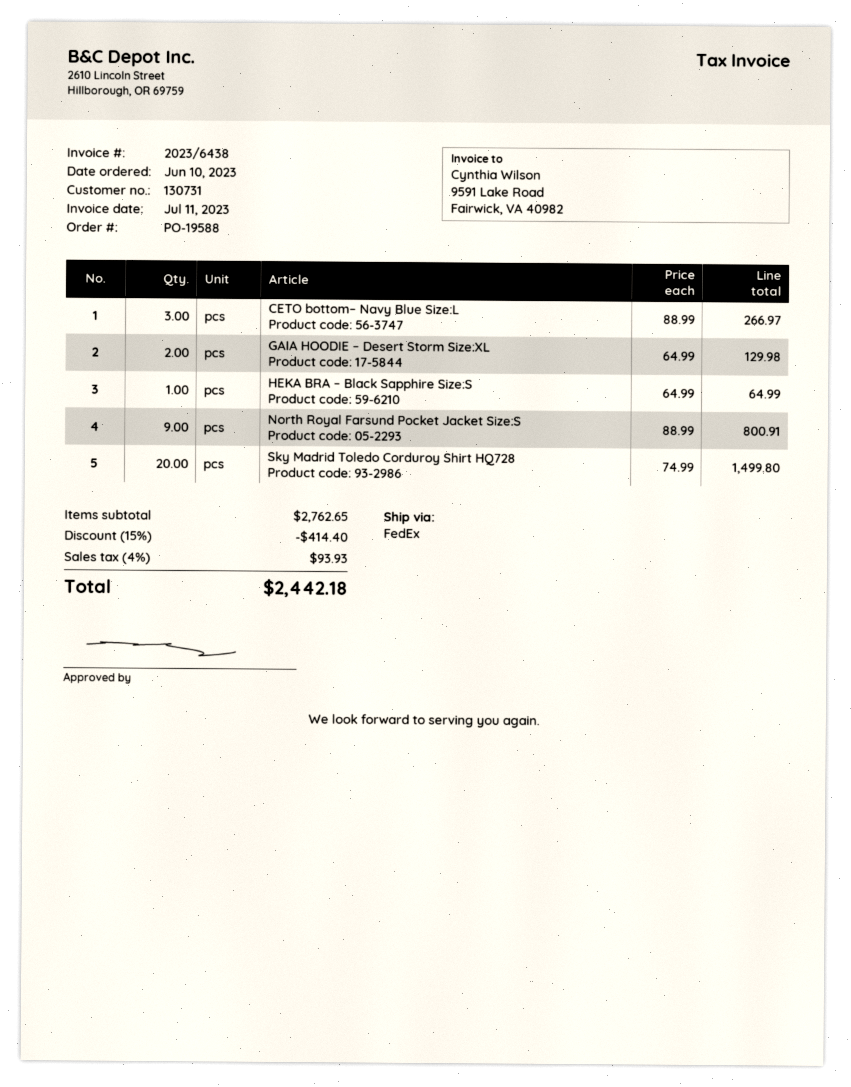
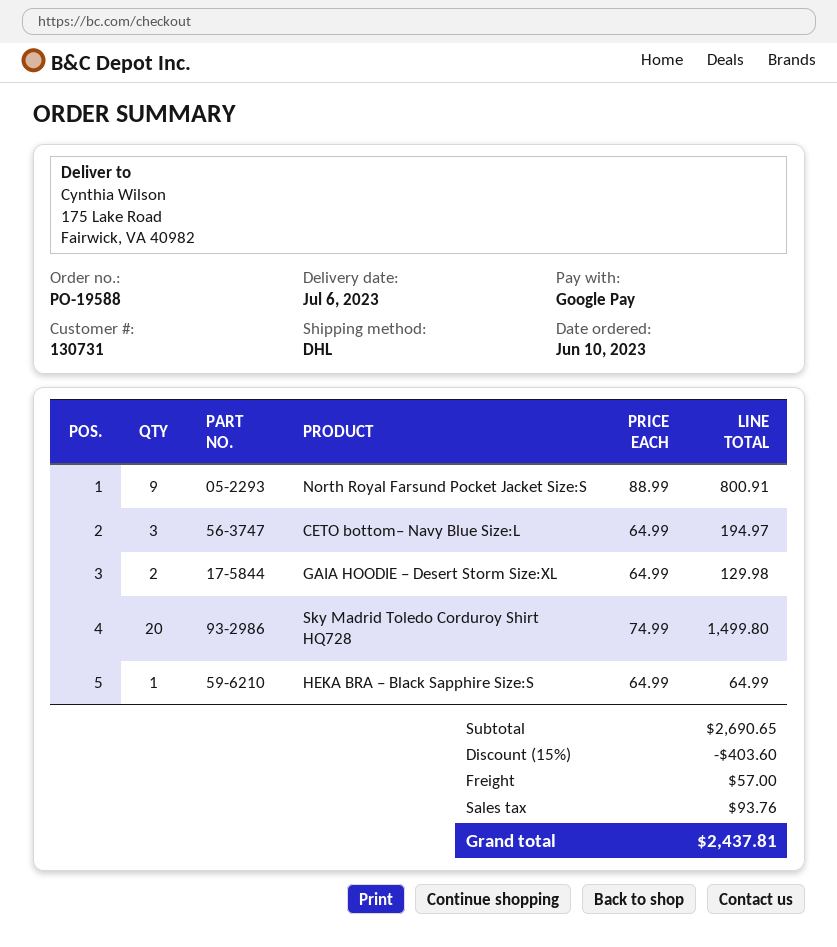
shipping method: FedEx -> DHL
CETO bottom– Navy Blue Size:L: 3 x 88.99 = 266.97 -> 3 x 64.99 = 194.97
subtotal: 2762.65 -> 2690.65
discount: 15% = 414.40 -> 15% = 403.60
shipping: none -> 57.00
tax: 93.93 -> 93.76
total: 2442.18 -> 2437.81

